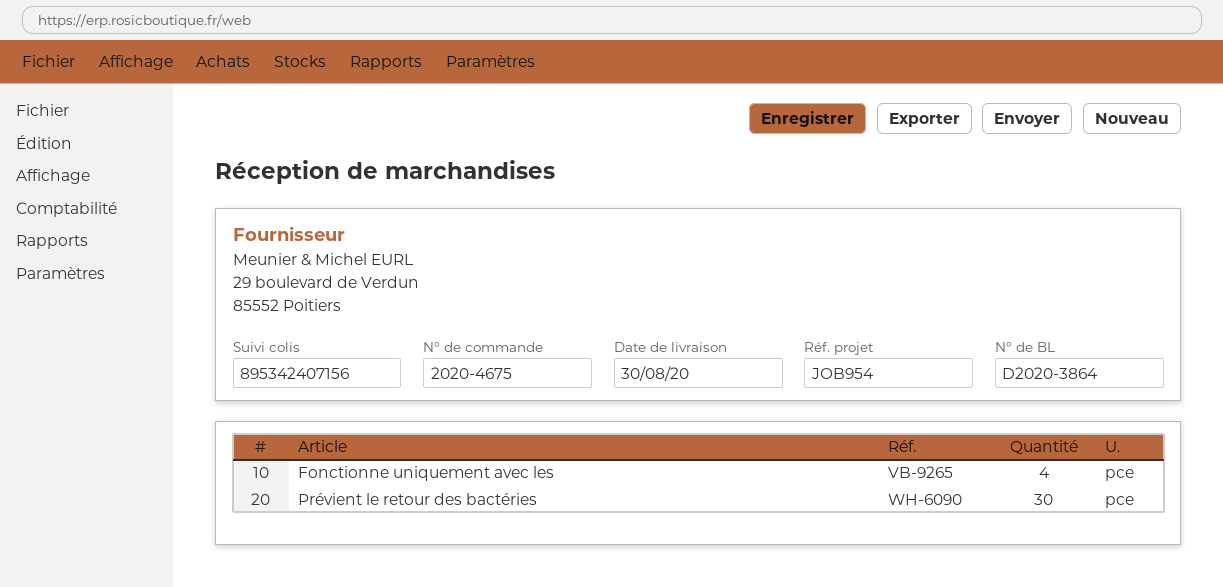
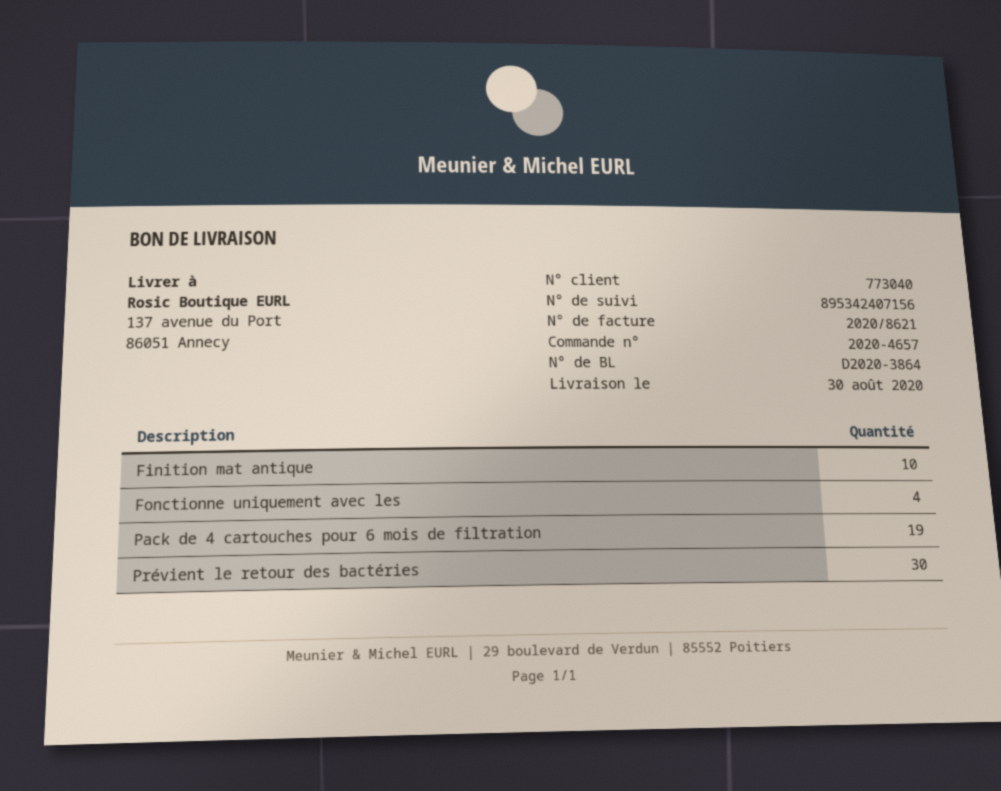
order number: 2020-4675 -> 2020-4657
Finition mat antique: none -> 10
Pack de 4 cartouches pour 6 mois de filtration: none -> 19

